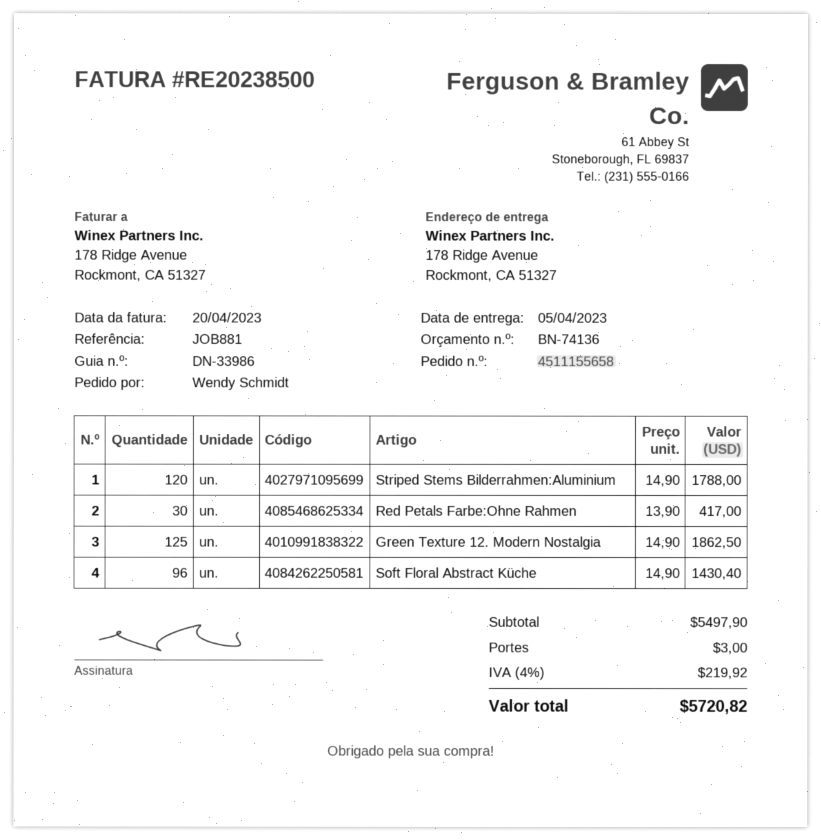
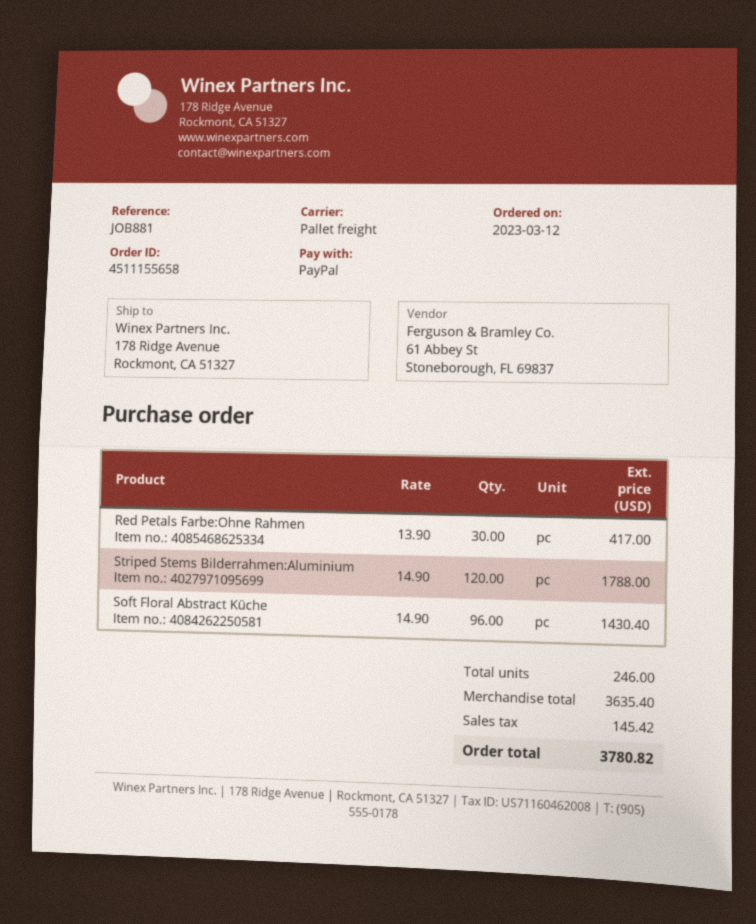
Green Texture 12. Modern Nostalgia: 125 x 14.90 = 1862.50 -> none
subtotal: 5497.90 -> 3635.40
shipping: 3.00 -> none
tax: 219.92 -> 145.42
total: 5720.82 -> 3780.82

